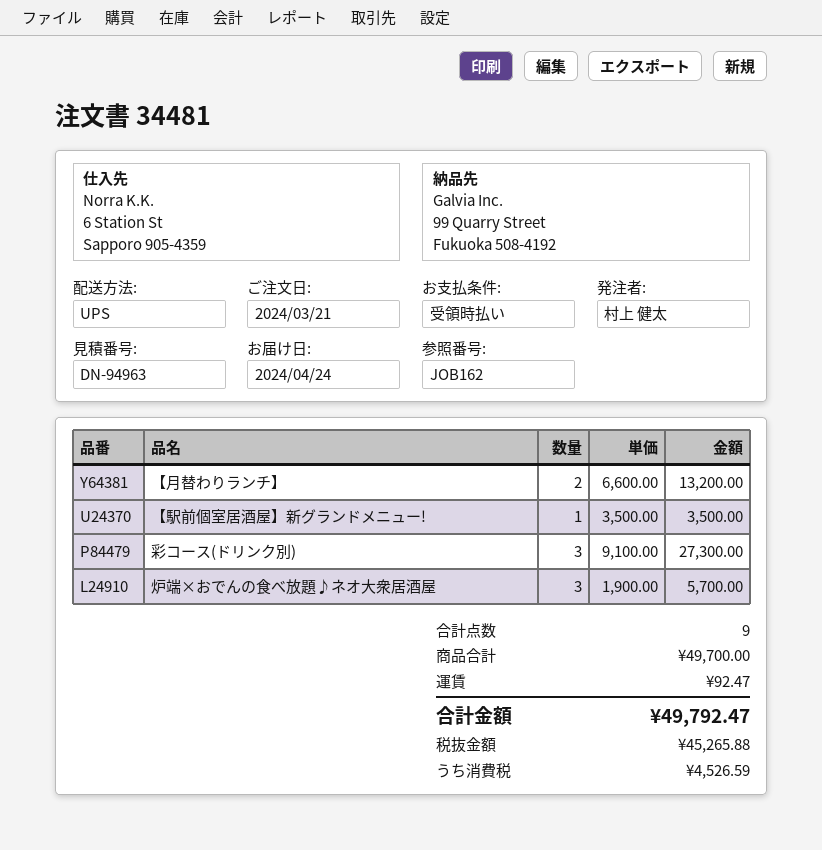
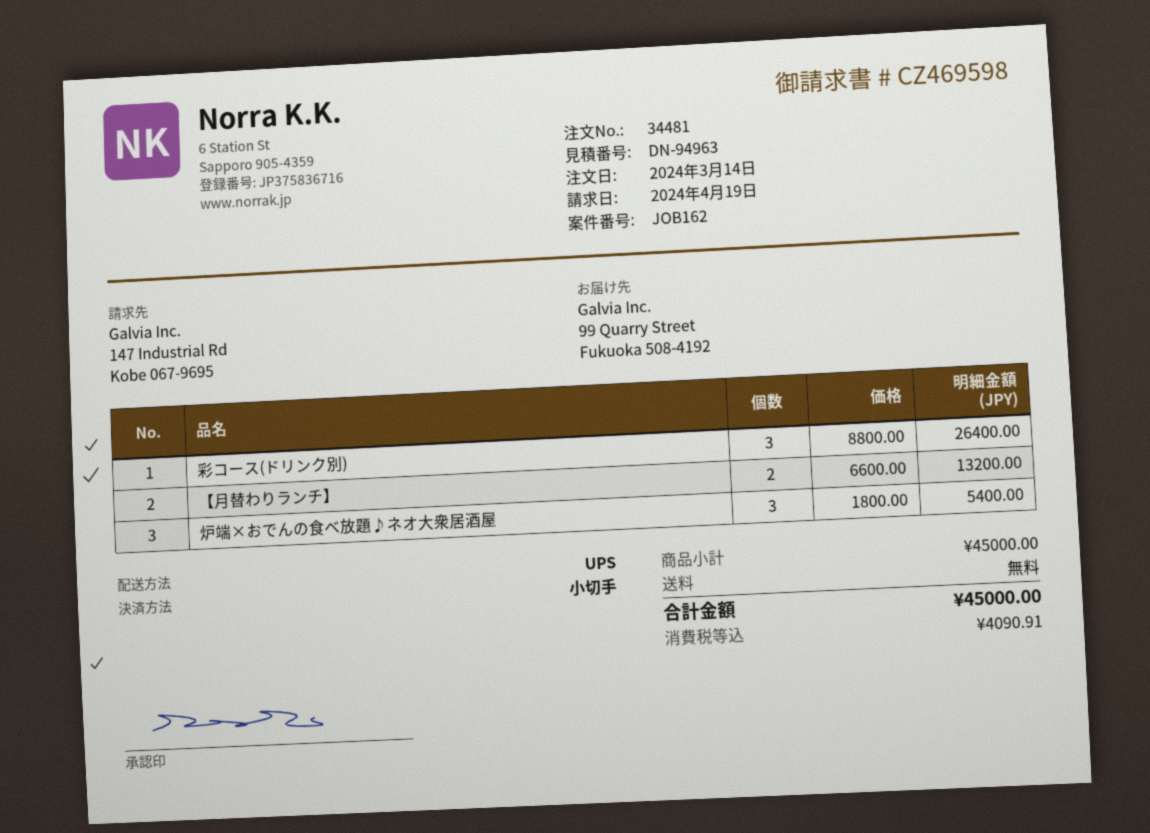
order date: 2024-03-21 -> 2024-03-14
【駅前個室居酒屋】新グランドメニュー!: 1 x 3500.00 = 3500.00 -> none
彩コース(ドリンク別): 3 x 9100.00 = 27300.00 -> 3 x 8800.00 = 26400.00
炉端×おでんの食べ放題♪ネオ大衆居酒屋: 3 x 1900.00 = 5700.00 -> 3 x 1800.00 = 5400.00
subtotal: 49700.00 -> 45000.00
shipping: 92.47 -> 0.00
tax: 4526.59 -> 4090.91
total: 49792.47 -> 45000.00

